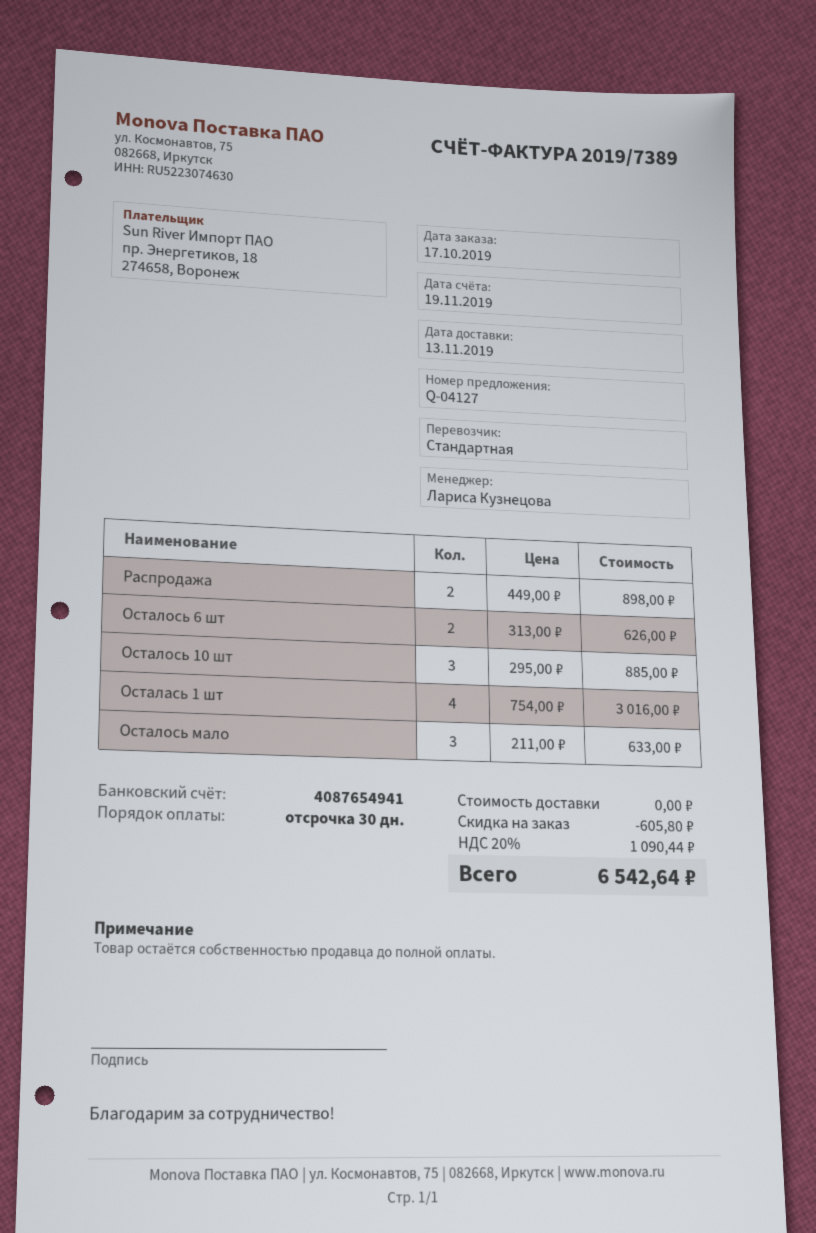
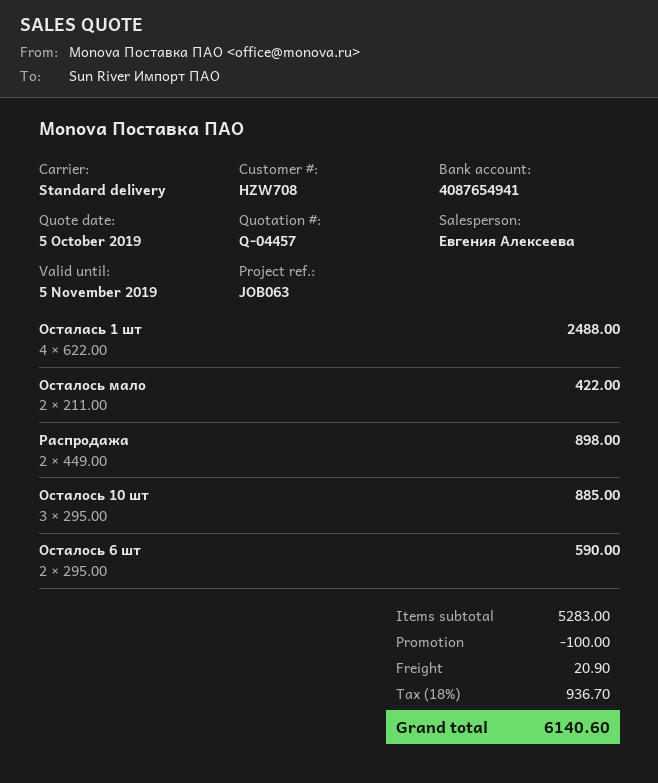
quote number: Q-04127 -> Q-04457
sales rep: Лариса Кузнецова -> Евгения Алексеева
Осталось 6 шт: 2 x 313.00 = 626.00 -> 2 x 295.00 = 590.00
Осталась 1 шт: 4 x 754.00 = 3016.00 -> 4 x 622.00 = 2488.00
Осталось мало: 3 x 211.00 = 633.00 -> 2 x 211.00 = 422.00
discount: 605.80 -> 100.00
shipping: 0.00 -> 20.90
tax: 20% = 1090.44 -> 18% = 936.70
total: 6542.64 -> 6140.60

